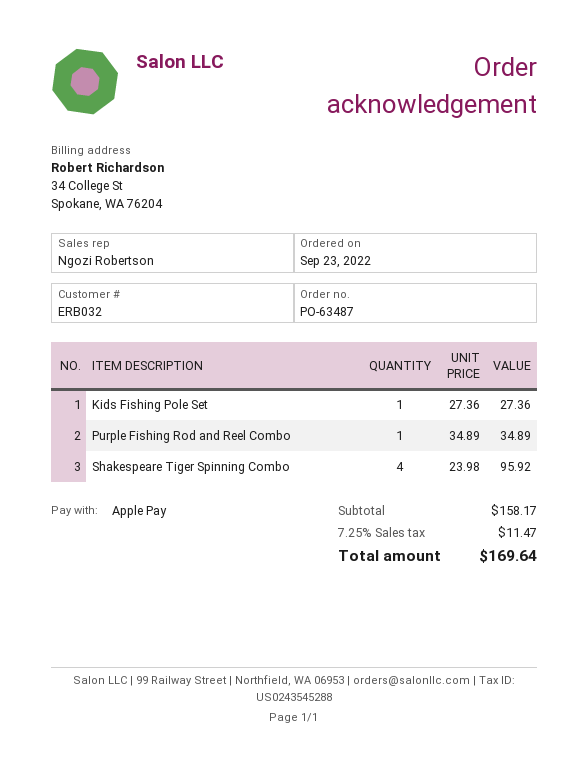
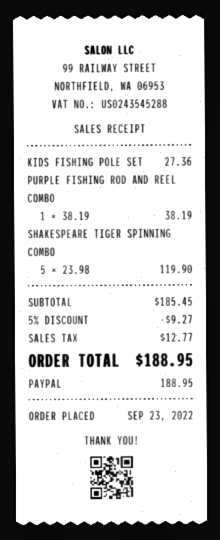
payment method: Apple Pay -> PayPal
Purple Fishing Rod and Reel Combo: 1 x 34.89 = 34.89 -> 1 x 38.19 = 38.19
Shakespeare Tiger Spinning Combo: 4 x 23.98 = 95.92 -> 5 x 23.98 = 119.90
subtotal: 158.17 -> 185.45
discount: none -> 5% = 9.27
tax: 11.47 -> 12.77
total: 169.64 -> 188.95

